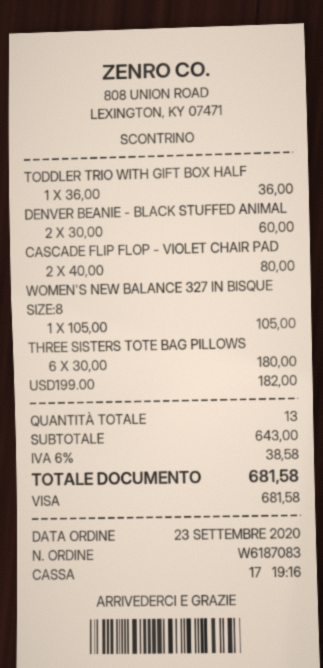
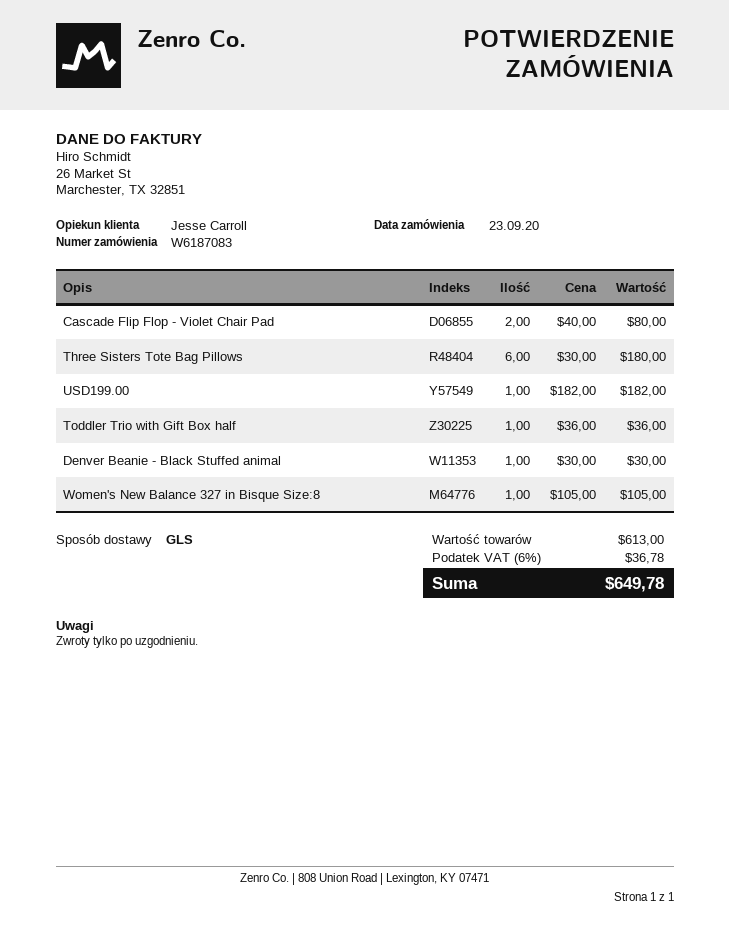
DENVER BEANIE - BLACK STUFFED ANIMAL: 2 x 30.00 = 60.00 -> 1 x 30.00 = 30.00
subtotal: 643.00 -> 613.00
tax: 6% = 38.58 -> 6% = 36.78
total: 681.58 -> 649.78

